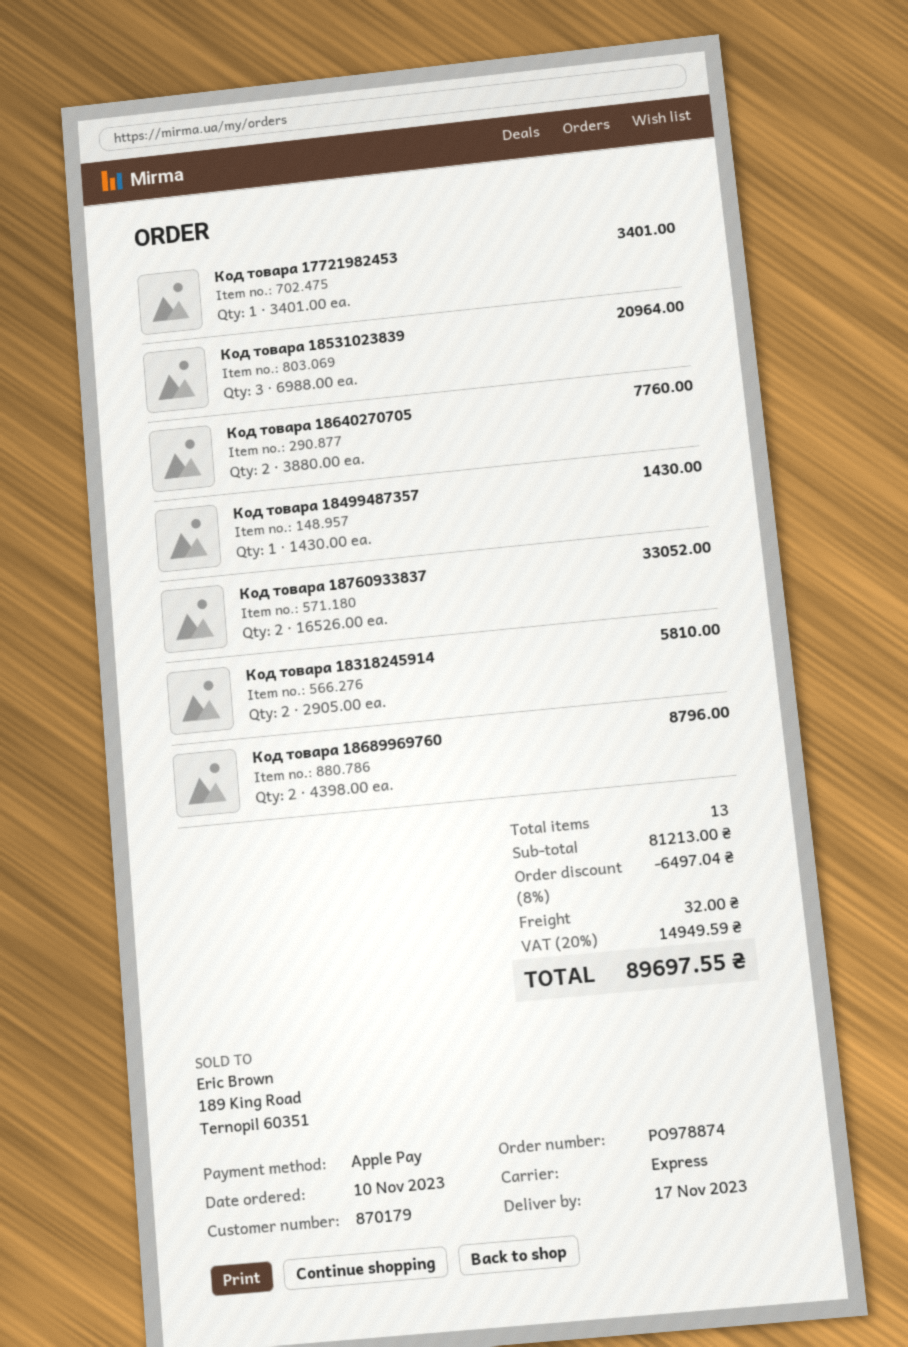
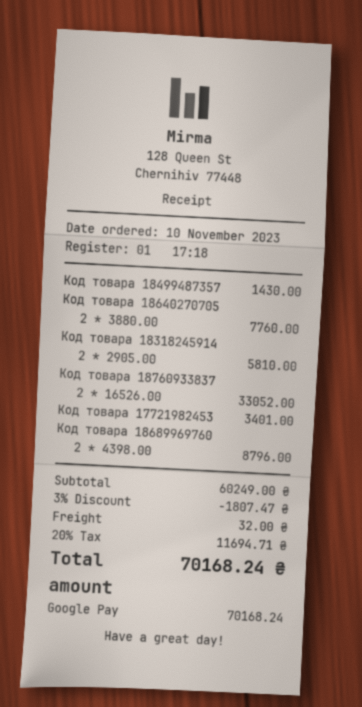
payment method: Apple Pay -> Google Pay
Код товара 18531023839: 3 x 6988.00 = 20964.00 -> none
subtotal: 81213.00 -> 60249.00
discount: 8% = 6497.04 -> 3% = 1807.47
tax: 20% = 14949.59 -> 20% = 11694.71
total: 89697.55 -> 70168.24

